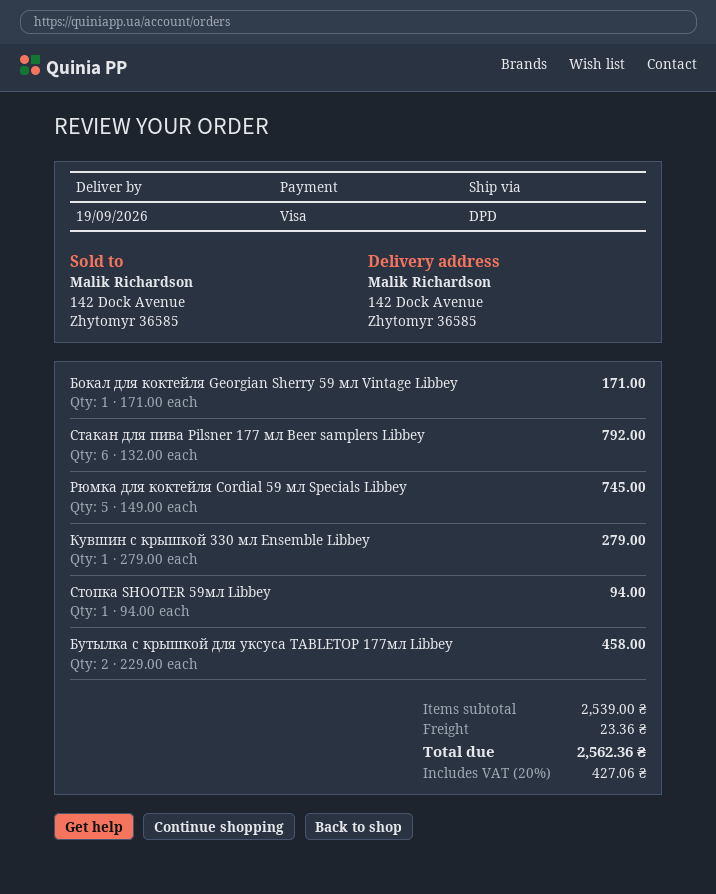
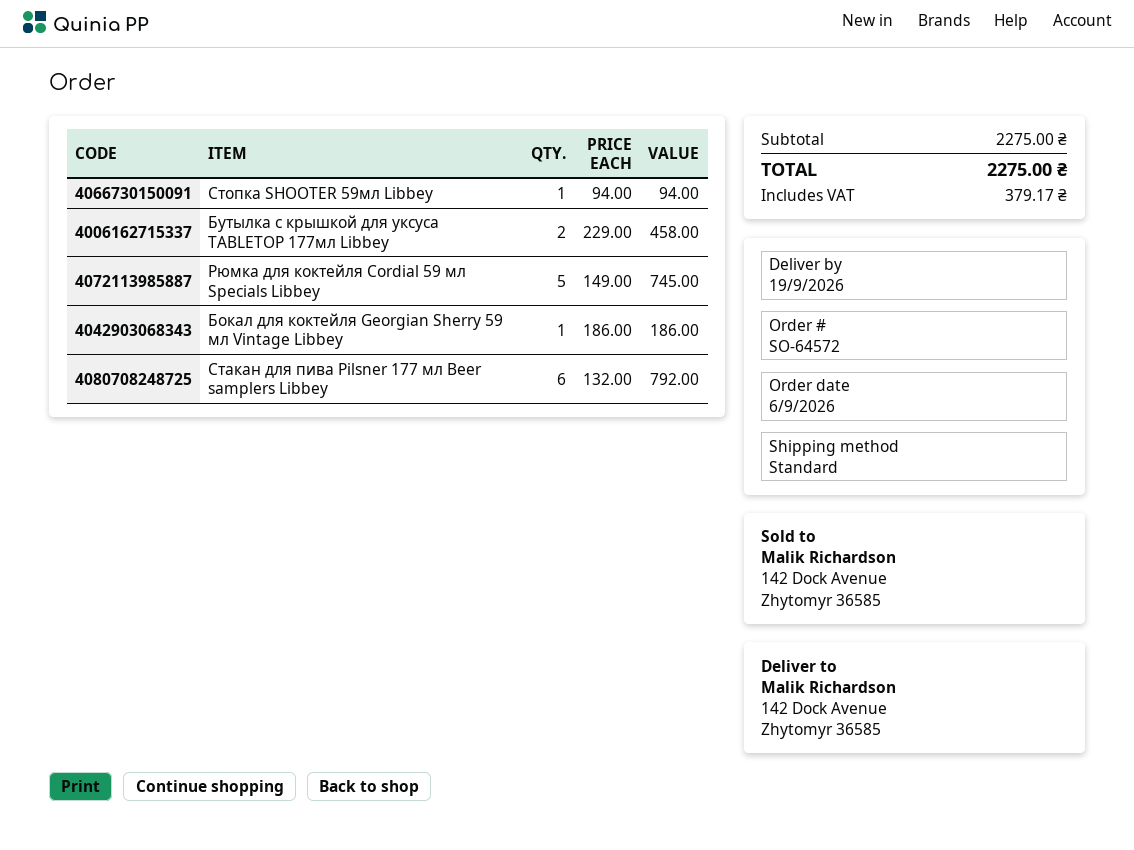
shipping method: DPD -> standard
Бокал для коктейля Georgian Sherry 59 мл Vintage Libbey: 1 x 171.00 = 171.00 -> 1 x 186.00 = 186.00
Кувшин с крышкой 330 мл Ensemble Libbey: 1 x 279.00 = 279.00 -> none
subtotal: 2539.00 -> 2275.00
shipping: 23.36 -> none
tax: 427.06 -> 379.17
total: 2562.36 -> 2275.00

